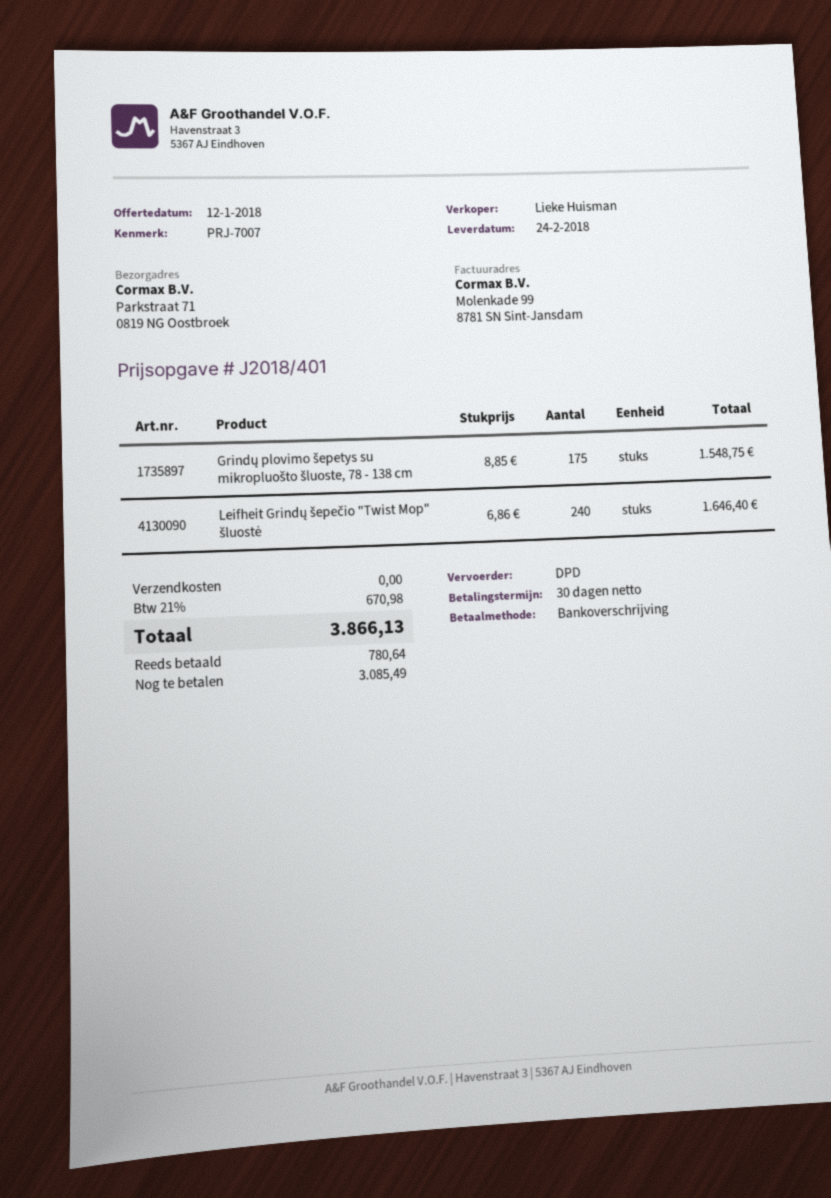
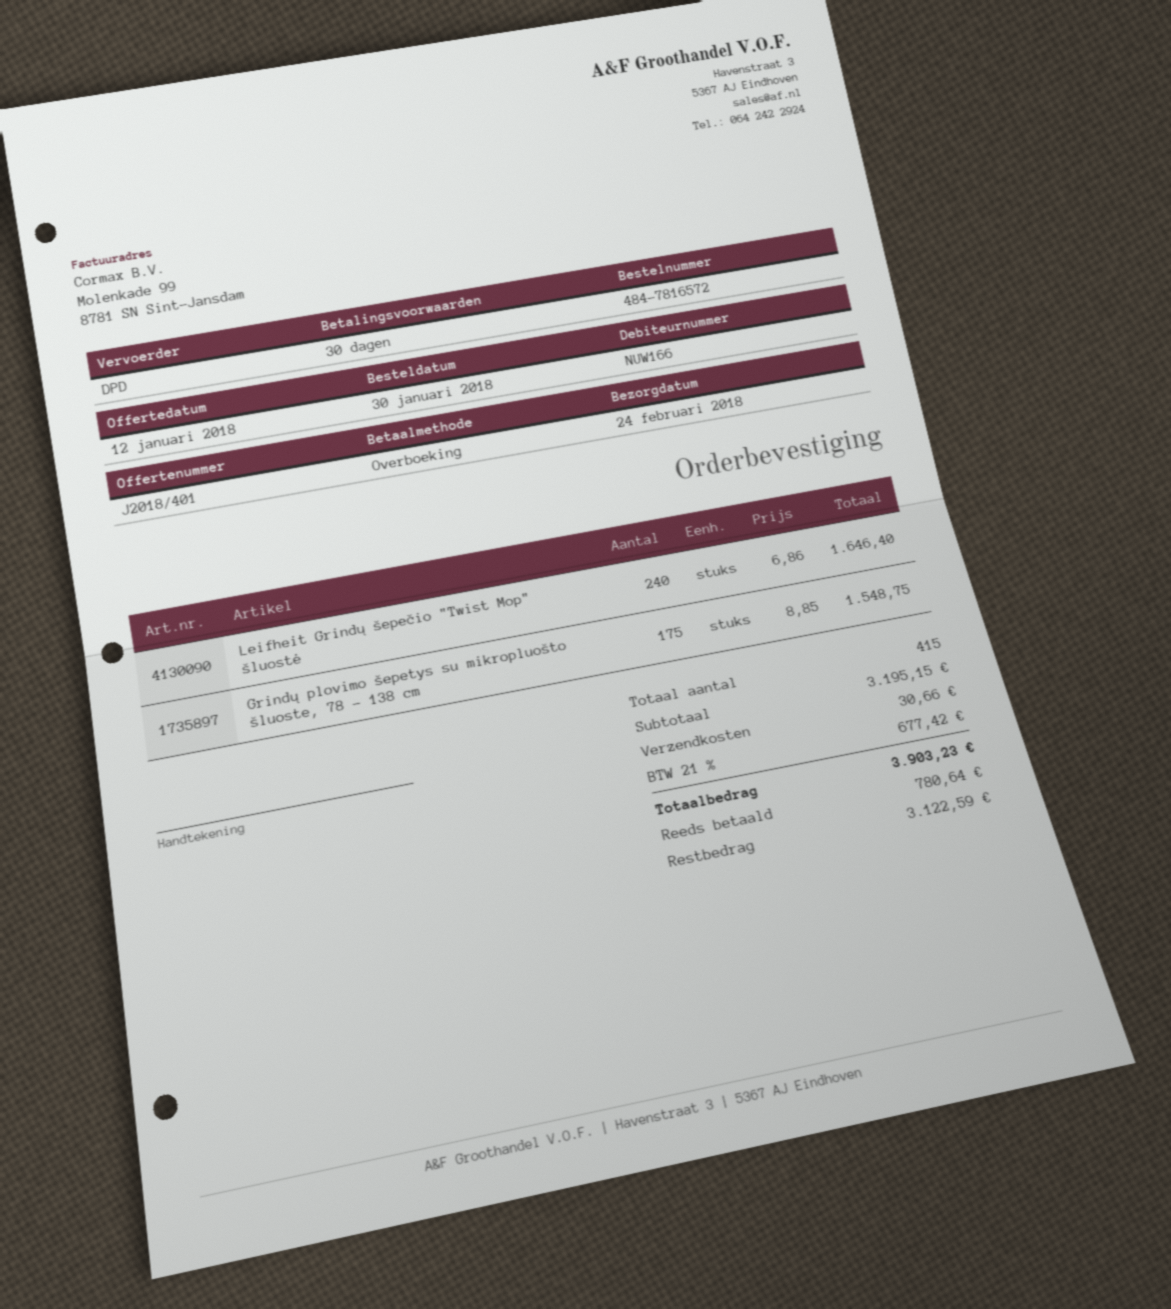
shipping: 0.00 -> 30.66
tax: 21% = 670.98 -> 21% = 677.42
total: 3866.13 -> 3903.23
balance: 3085.49 -> 3122.59

